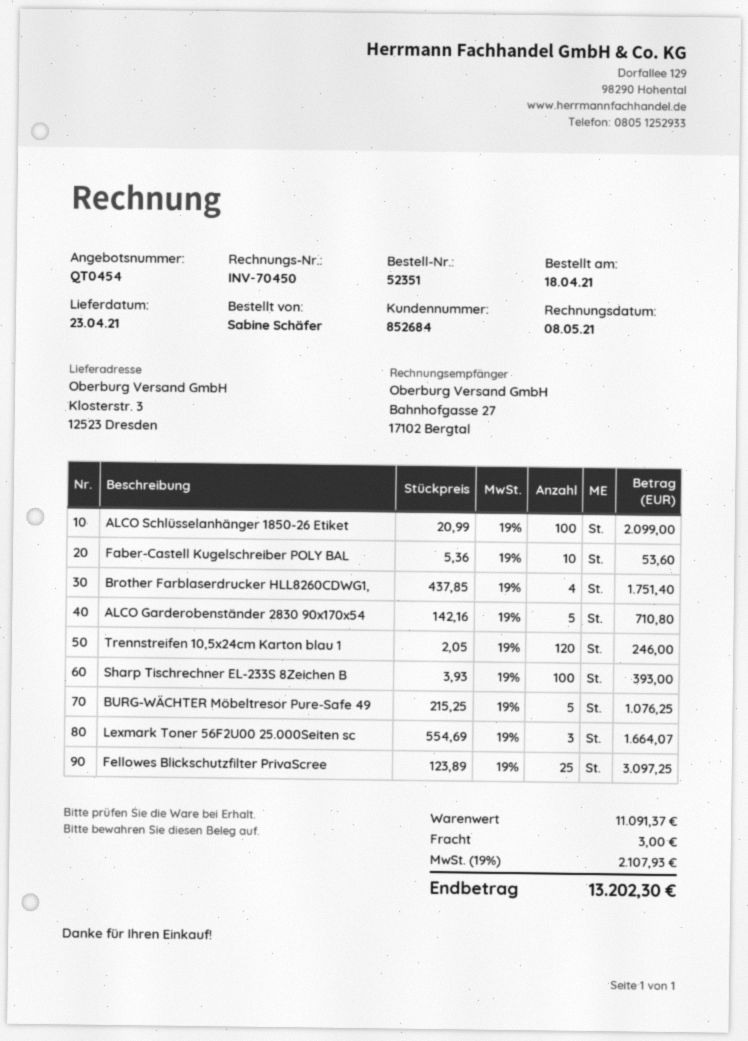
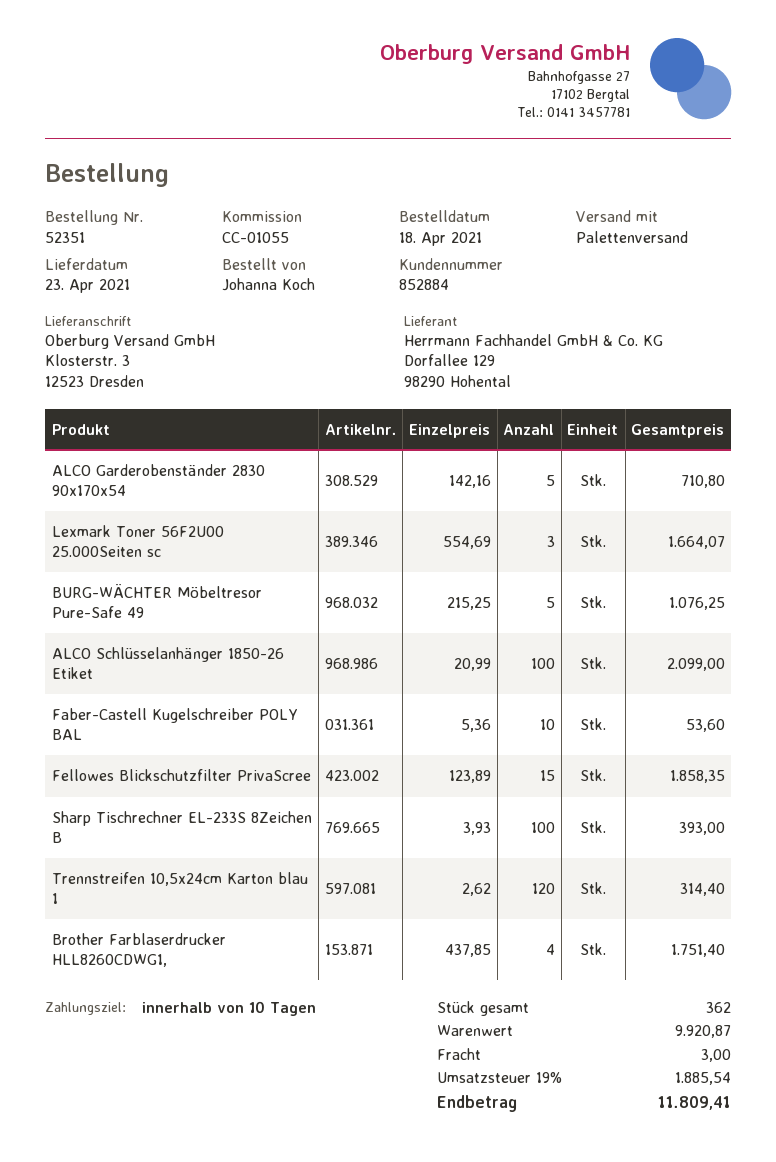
customer number: 852684 -> 852884
ordered by: Sabine Schäfer -> Johanna Koch
Trennstreifen 10,5x24cm Karton blau 1: 120 x 2.05 = 246.00 -> 120 x 2.62 = 314.40
Fellowes Blickschutzfilter PrivaScree: 25 x 123.89 = 3097.25 -> 15 x 123.89 = 1858.35
subtotal: 11091.37 -> 9920.87
tax: 19% = 2107.93 -> 19% = 1885.54
total: 13202.30 -> 11809.41

